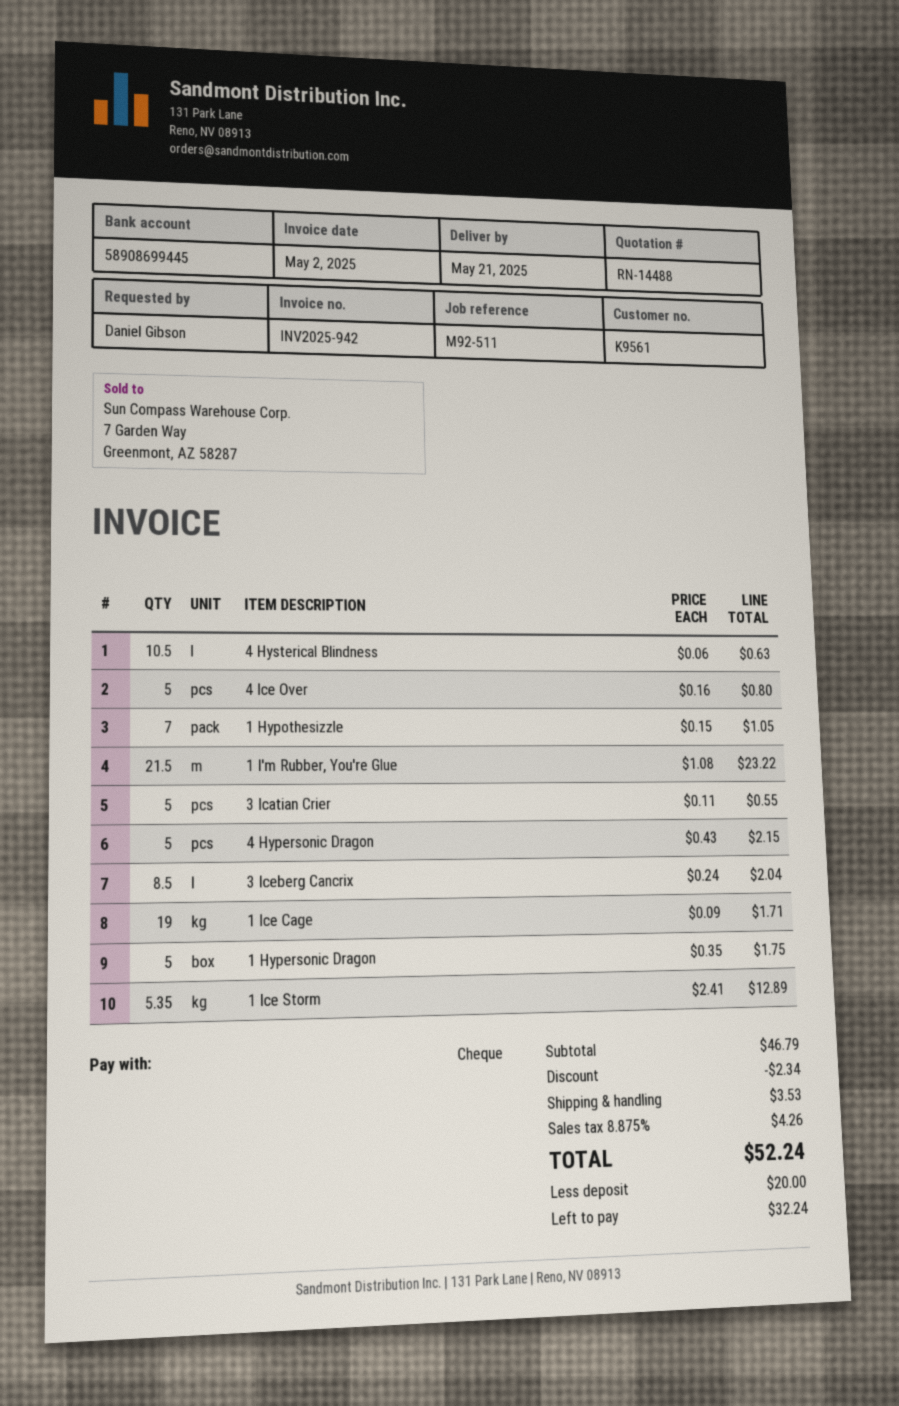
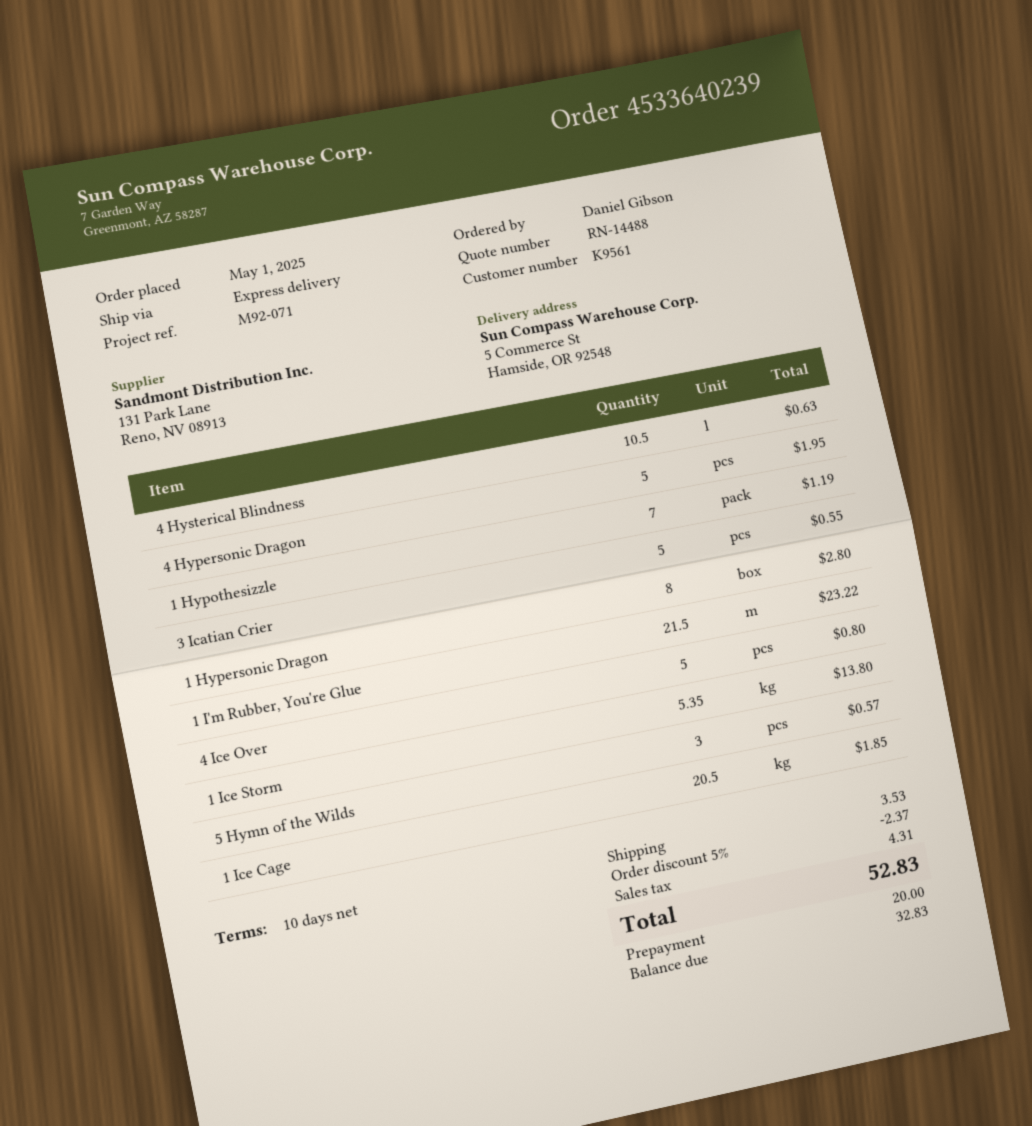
reference: M92-511 -> M92-071
1 Hypothesizzle: 7 for 1.05 -> 7 for 1.19
4 Hypersonic Dragon: 5 for 2.15 -> 5 for 1.95
3 Iceberg Cancrix: 8.5 for 2.04 -> none
1 Ice Cage: 19 for 1.71 -> 20.5 for 1.85
1 Hypersonic Dragon: 5 for 1.75 -> 8 for 2.80
1 Ice Storm: 5.35 for 12.89 -> 5.35 for 13.80
5 Hymn of the Wilds: none -> 3 for 0.57
discount: 2.34 -> 2.37
tax: 4.26 -> 4.31
total: 52.24 -> 52.83
balance: 32.24 -> 32.83

